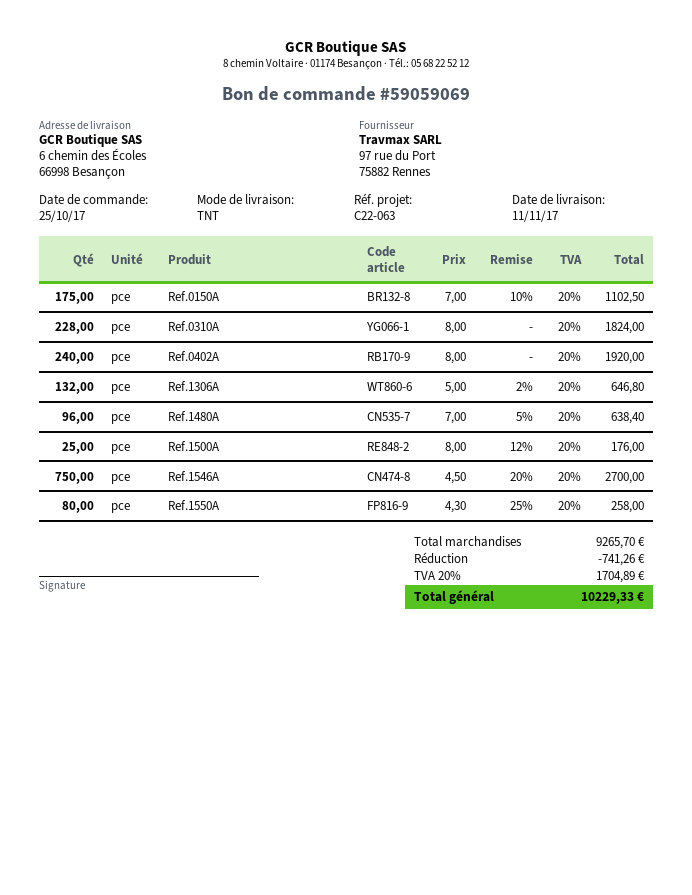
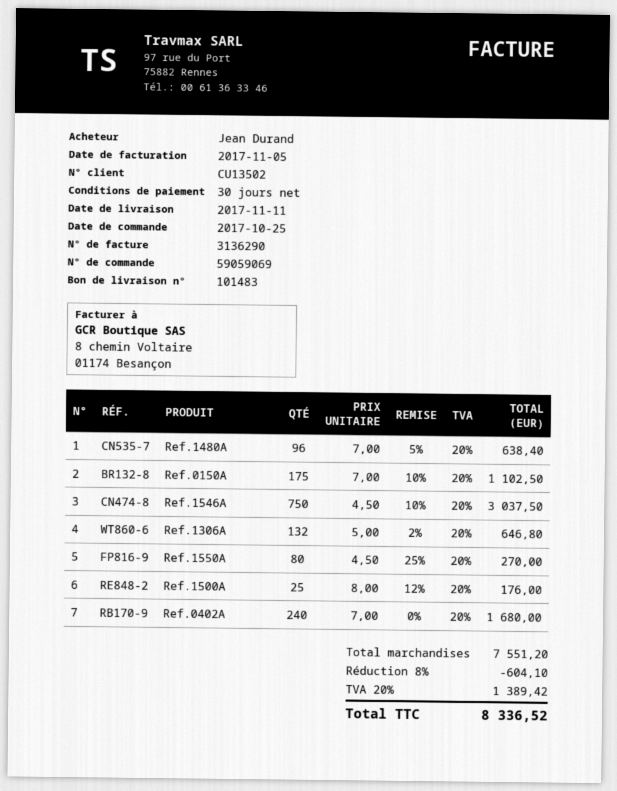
Ref.0310A: 228 x 8.00 = 1824.00 -> none
Ref.0402A: 240 x 8.00 = 1920.00 -> 240 x 7.00 = 1680.00
Ref.1546A: 750 x 4.50 - 20% = 2700.00 -> 750 x 4.50 - 10% = 3037.50
Ref.1550A: 80 x 4.30 - 25% = 258.00 -> 80 x 4.50 - 25% = 270.00
subtotal: 9265.70 -> 7551.20
discount: 741.26 -> 604.10
tax: 20% = 1704.89 -> 20% = 1389.42
total: 10229.33 -> 8336.52

